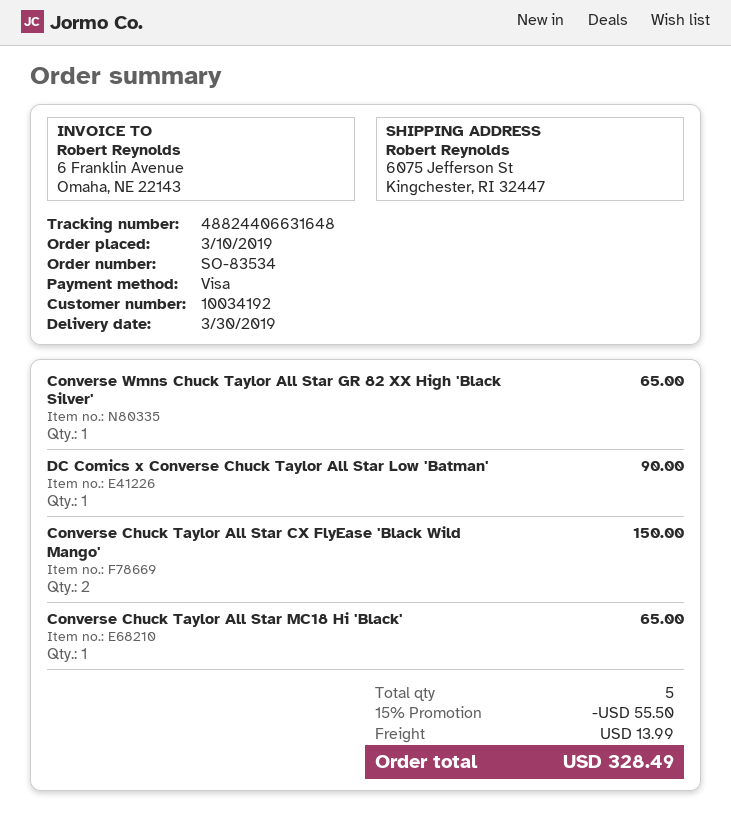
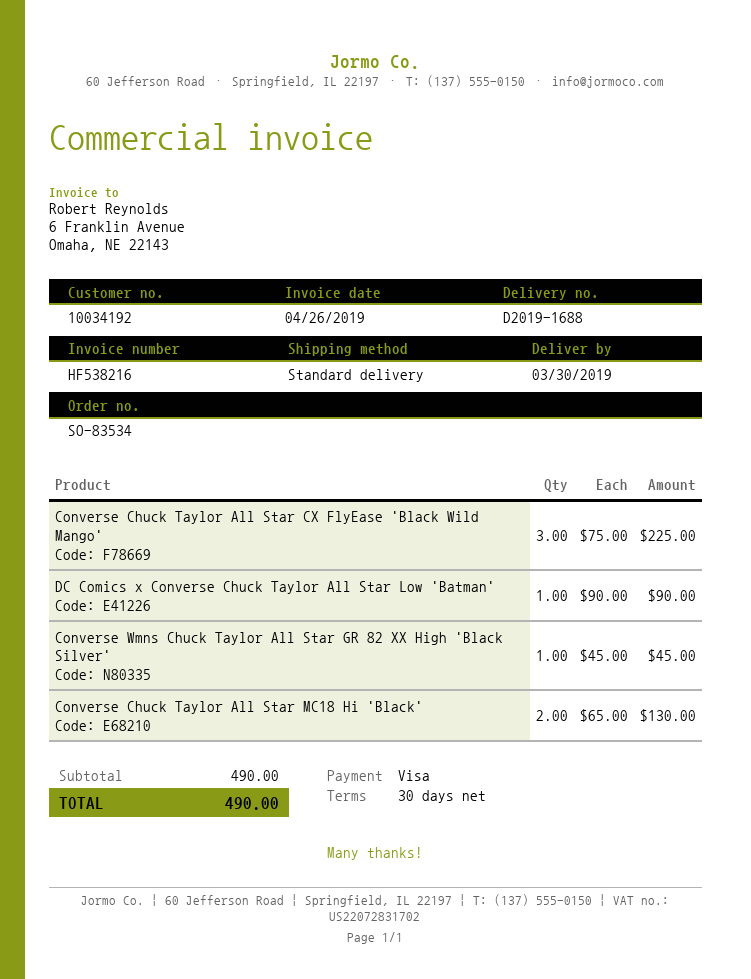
Converse Wmns Chuck Taylor All Star GR 82 XX High 'Black Silver': 1 for 65.00 -> 1 for 45.00
Converse Chuck Taylor All Star CX FlyEase 'Black Wild Mango': 2 for 150.00 -> 3 for 225.00
Converse Chuck Taylor All Star MC18 Hi 'Black': 1 for 65.00 -> 2 for 130.00
discount: 15% = 55.50 -> none
shipping: 13.99 -> none
total: 328.49 -> 490.00

